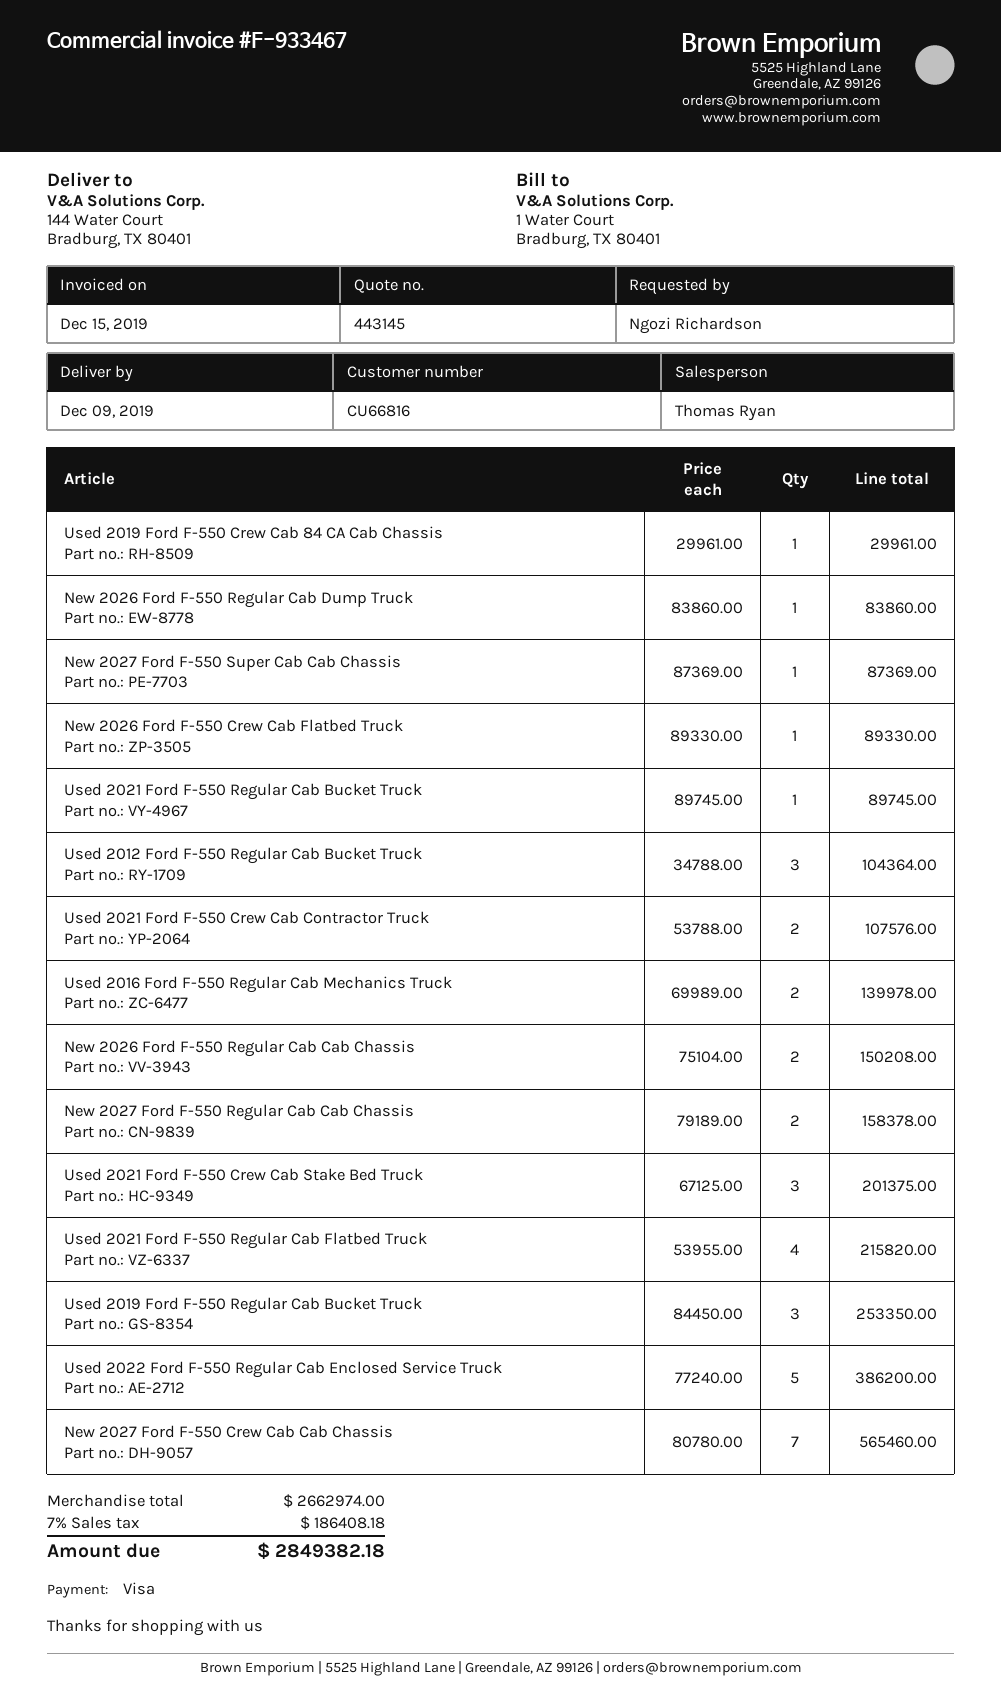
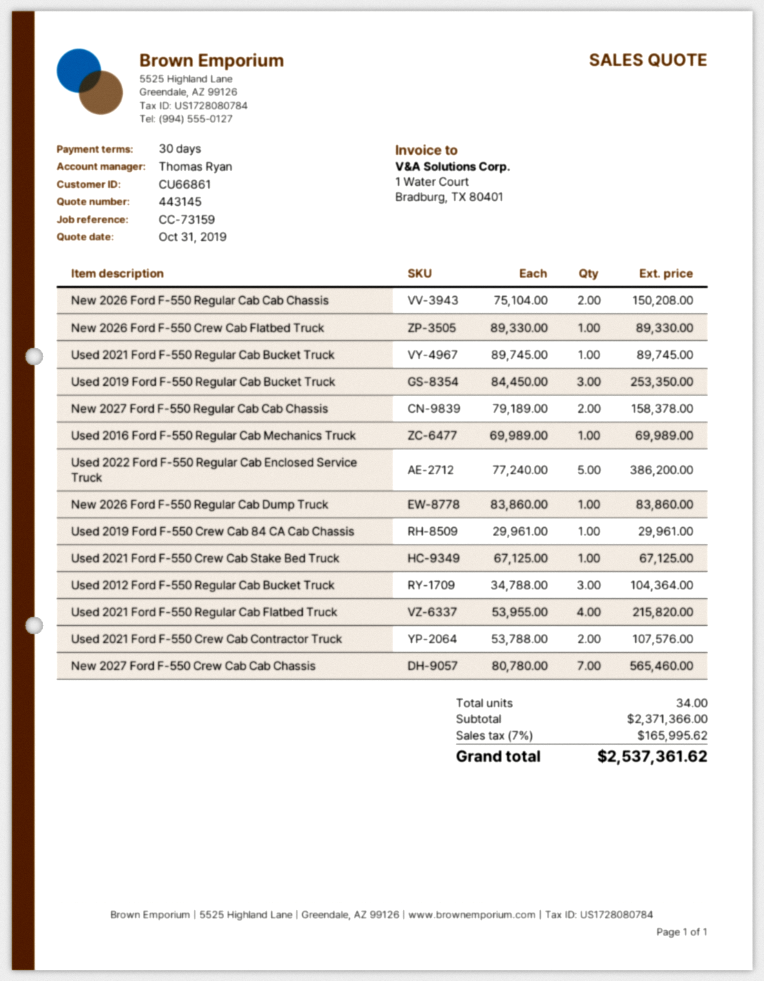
customer number: CU66816 -> CU66861
New 2027 Ford F-550 Super Cab Cab Chassis: 1 x 87369.00 = 87369.00 -> none
Used 2016 Ford F-550 Regular Cab Mechanics Truck: 2 x 69989.00 = 139978.00 -> 1 x 69989.00 = 69989.00
Used 2021 Ford F-550 Crew Cab Stake Bed Truck: 3 x 67125.00 = 201375.00 -> 1 x 67125.00 = 67125.00
subtotal: 2662974.00 -> 2371366.00
tax: 7% = 186408.18 -> 7% = 165995.62
total: 2849382.18 -> 2537361.62

